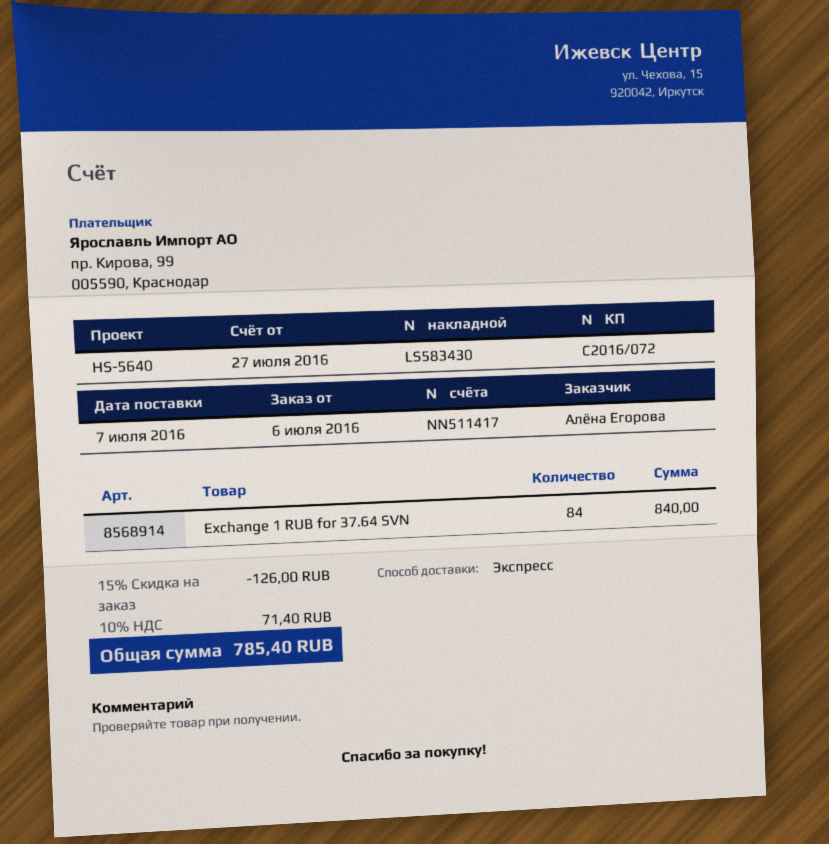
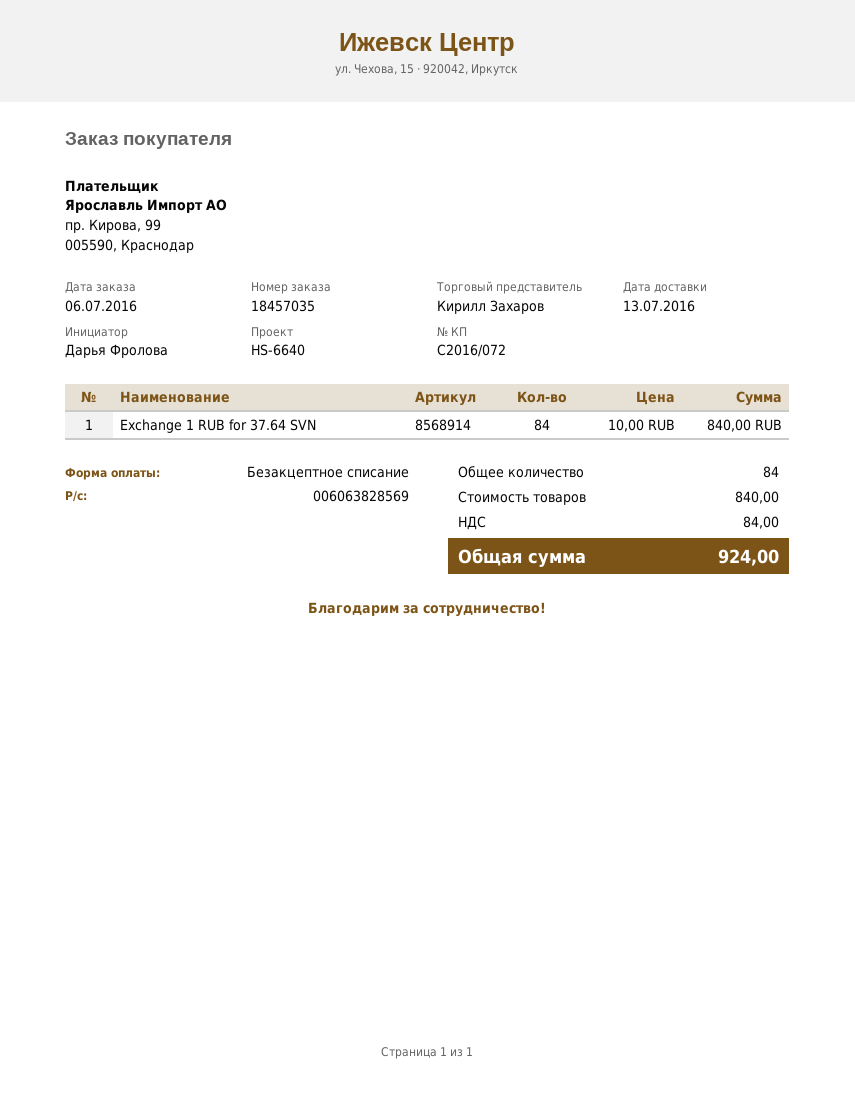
delivery date: 2016-07-07 -> 2016-07-13
reference: HS-5640 -> HS-6640
ordered by: Алёна Егорова -> Дарья Фролова
discount: 15% = 126.00 -> none
tax: 71.40 -> 84.00
total: 785.40 -> 924.00

